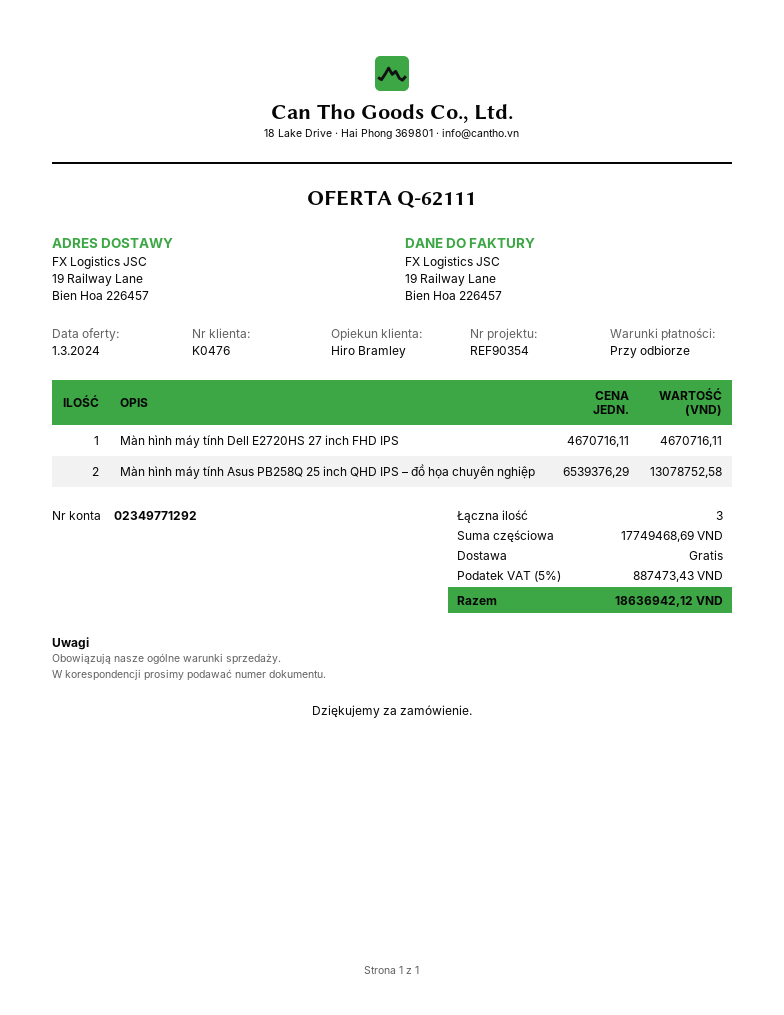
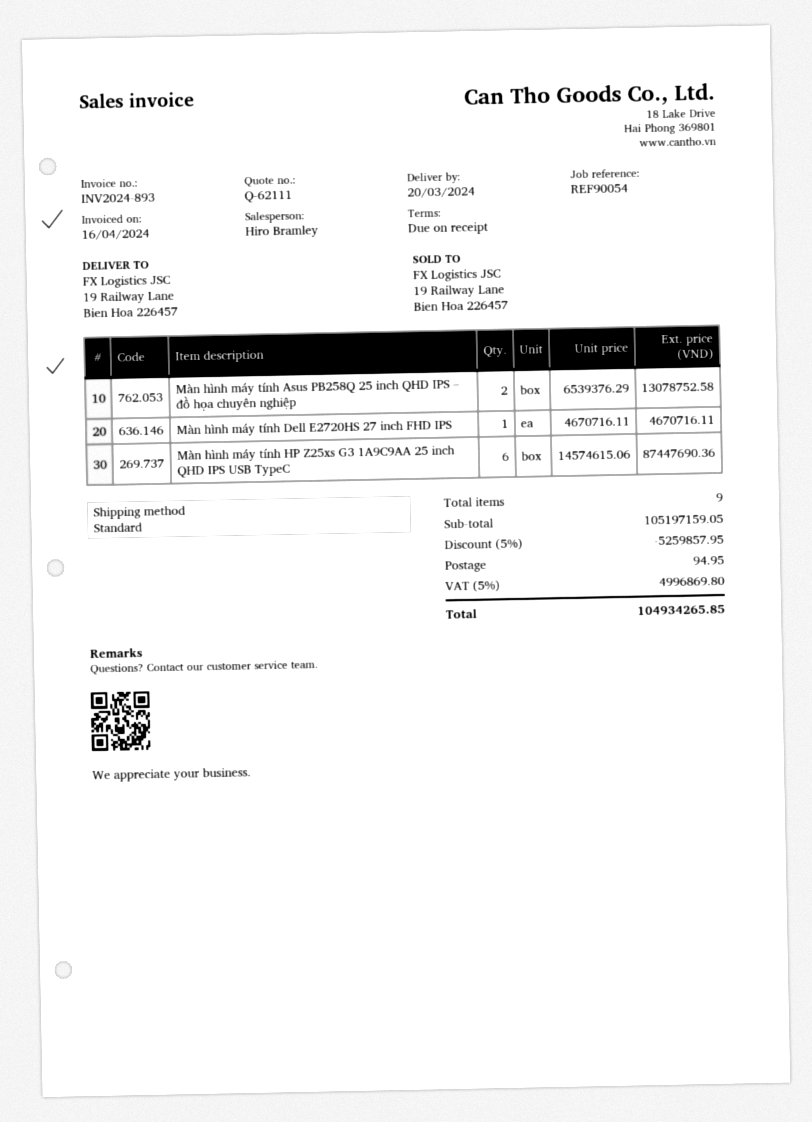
reference: REF90354 -> REF90054
Màn hình máy tính HP Z25xs G3 1A9C9AA 25 inch QHD IPS USB TypeC: none -> 6 x 14574615.06 = 87447690.36
total quantity: 3 -> 9
subtotal: 17749468.69 -> 105197159.05
discount: none -> 5% = 5259857.95
shipping: 0.00 -> 94.95
tax: 5% = 887473.43 -> 5% = 4996869.80
total: 18636942.12 -> 104934265.85

